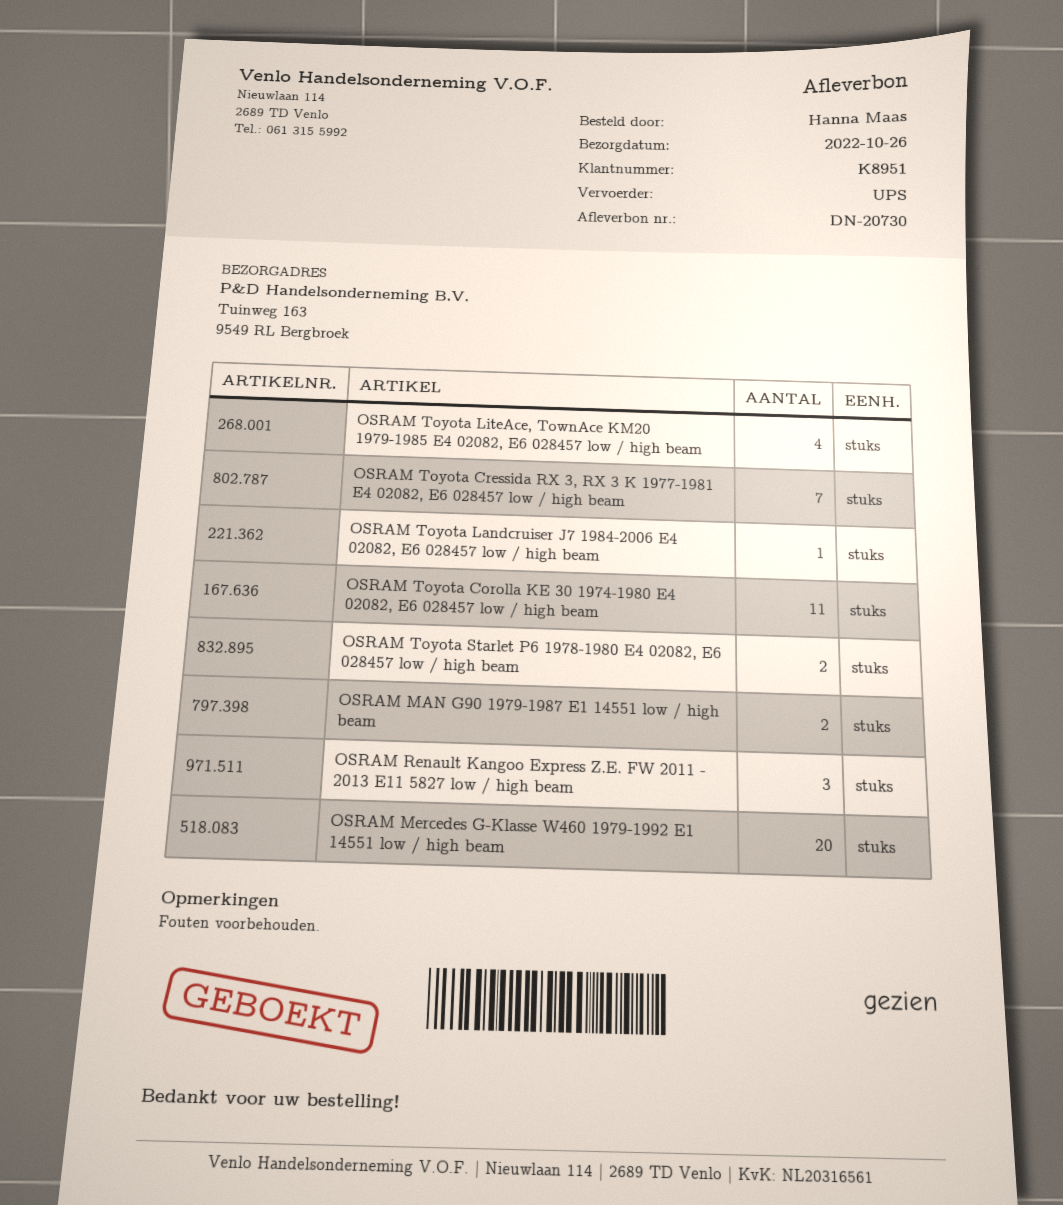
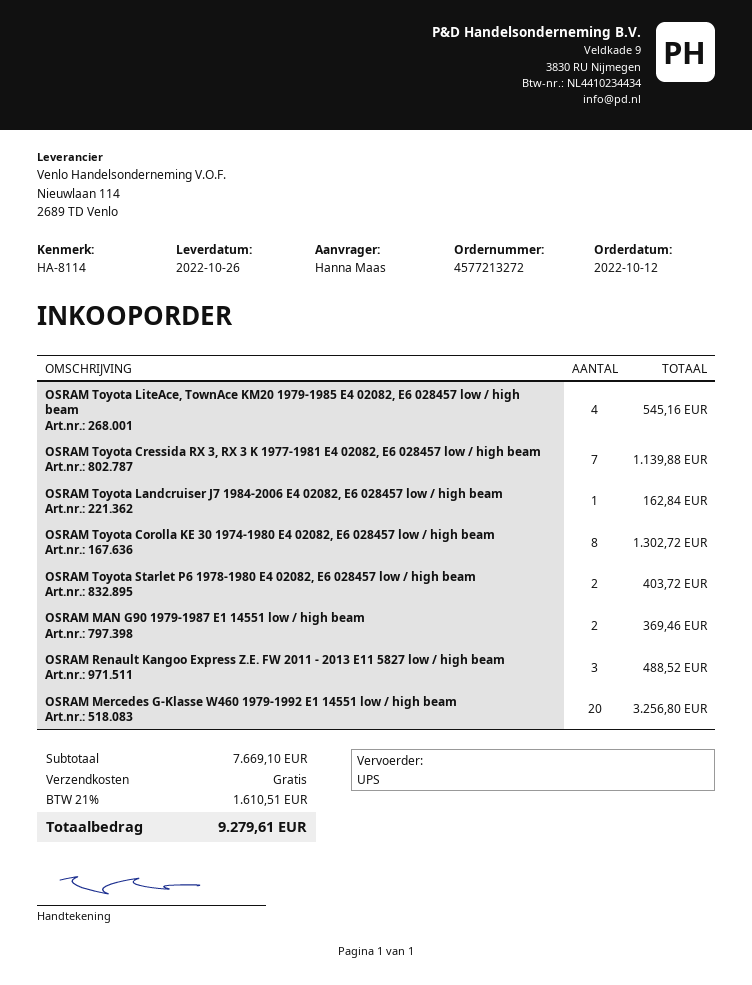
OSRAM Toyota Corolla KE 30 1974-1980 E4 02082, E6 028457 low / high beam: 11 -> 8

